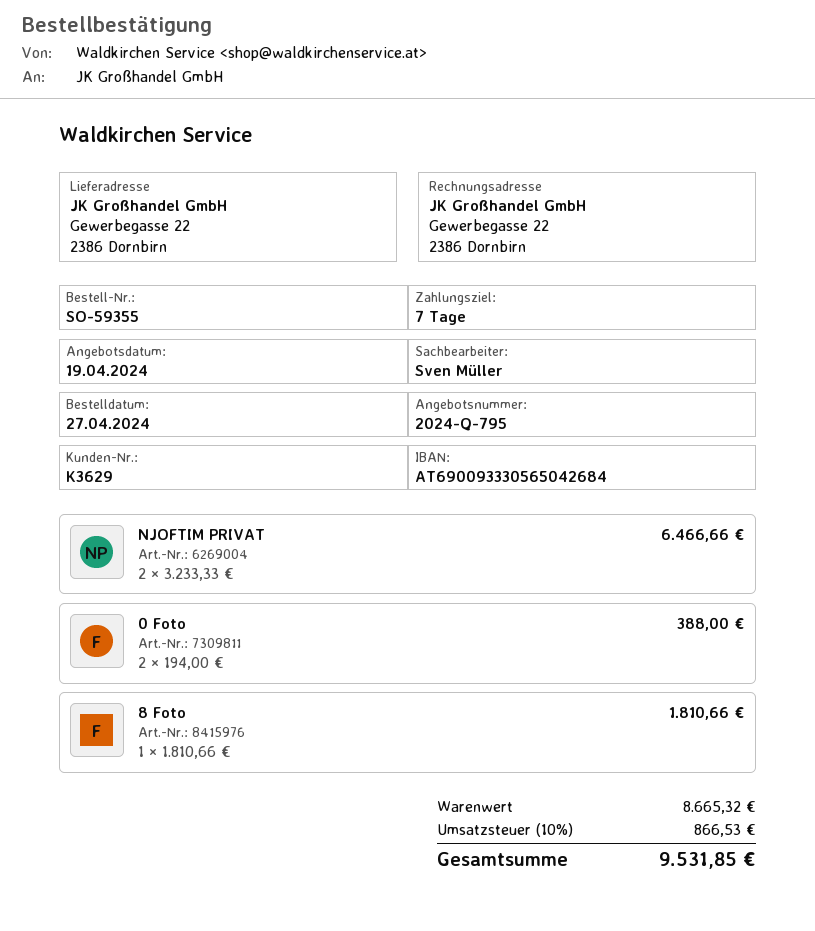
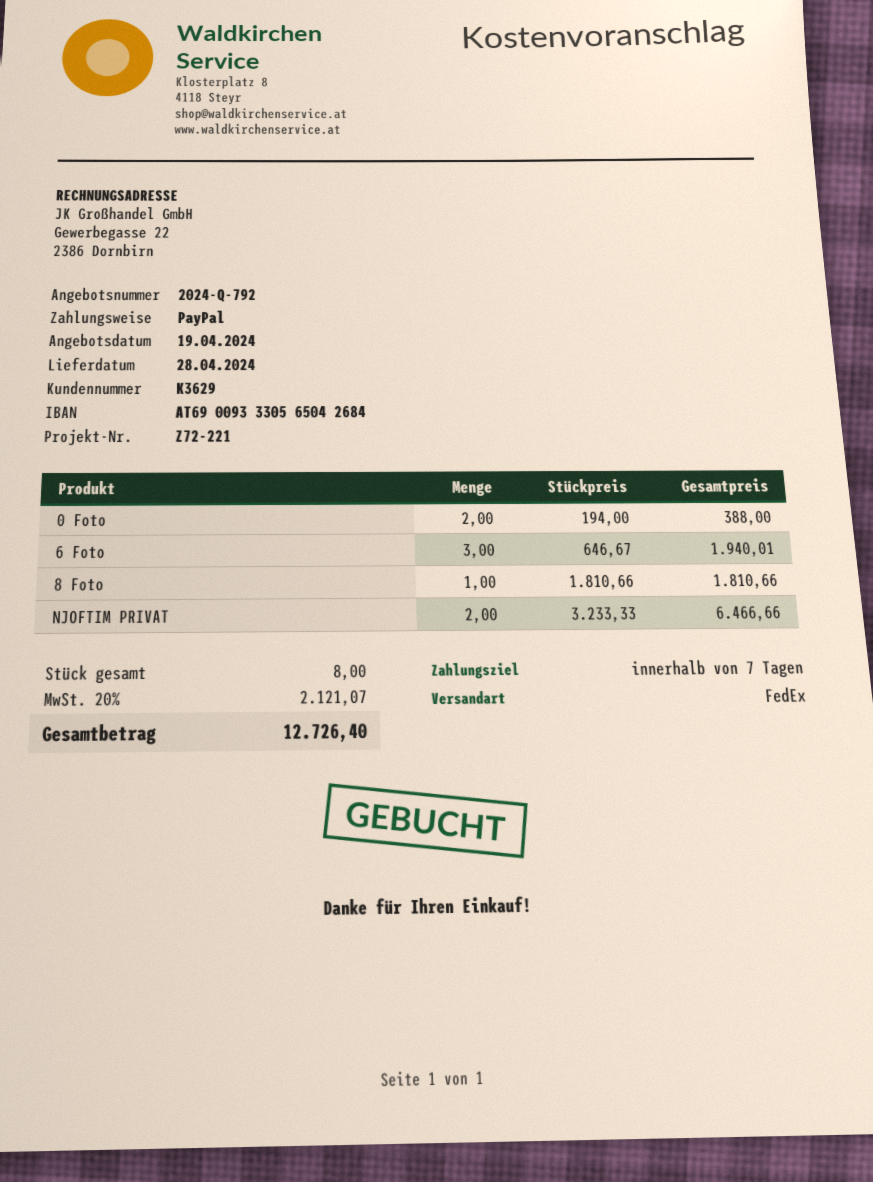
quote number: 2024-Q-795 -> 2024-Q-792
6 Foto: none -> 3 x 646.67 = 1940.01
tax: 10% = 866.53 -> 20% = 2121.07
total: 9531.85 -> 12726.40

